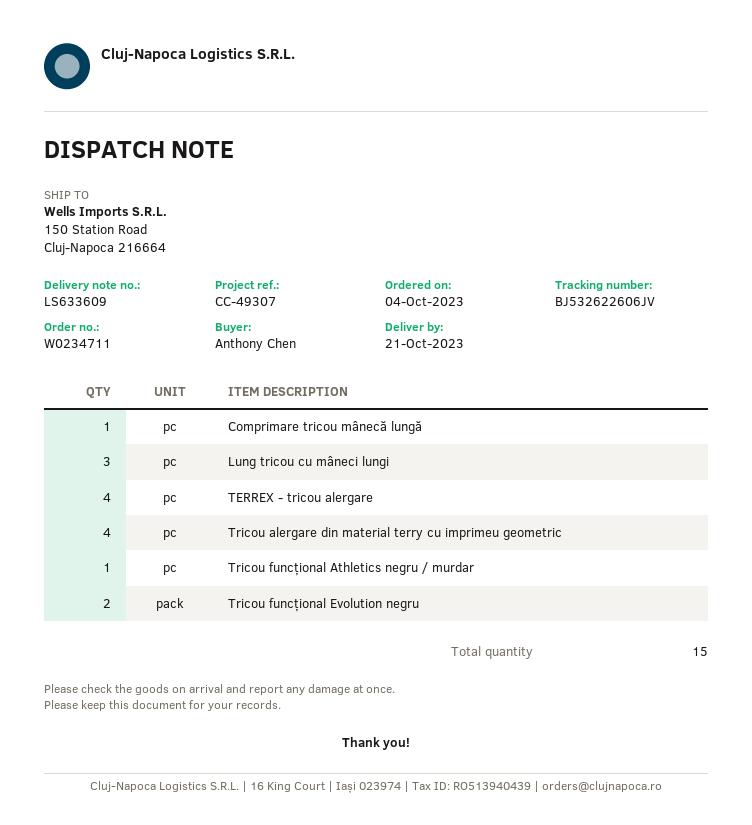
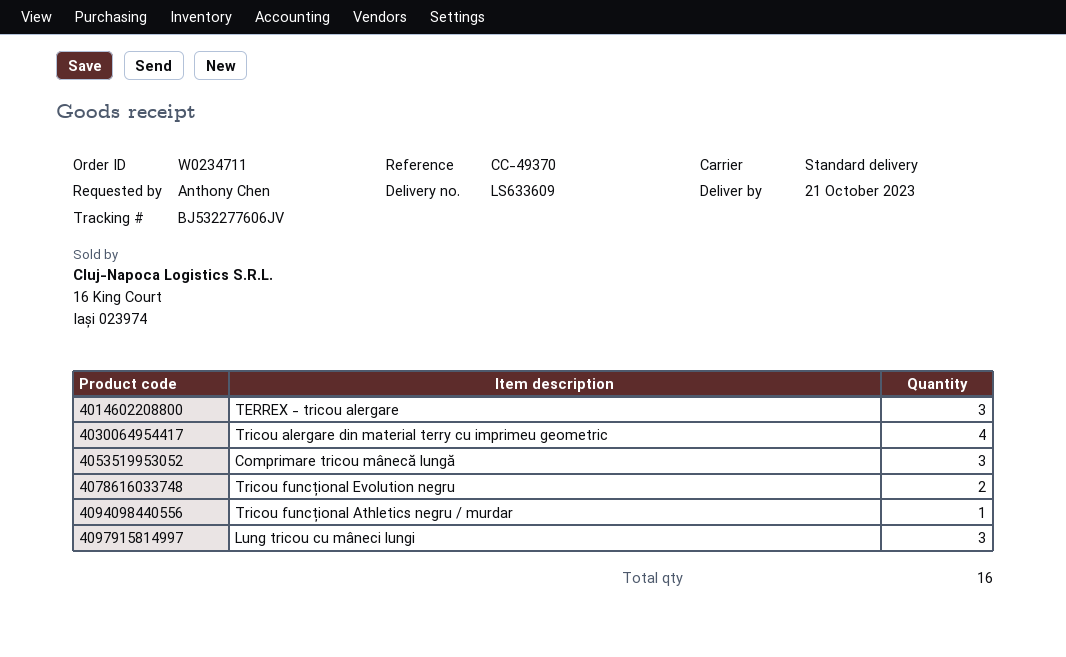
reference: CC-49307 -> CC-49370
tracking number: BJ532622606JV -> BJ532277606JV
Comprimare tricou mânecă lungă: 1 -> 3
TERREX - tricou alergare: 4 -> 3
total quantity: 15 -> 16

